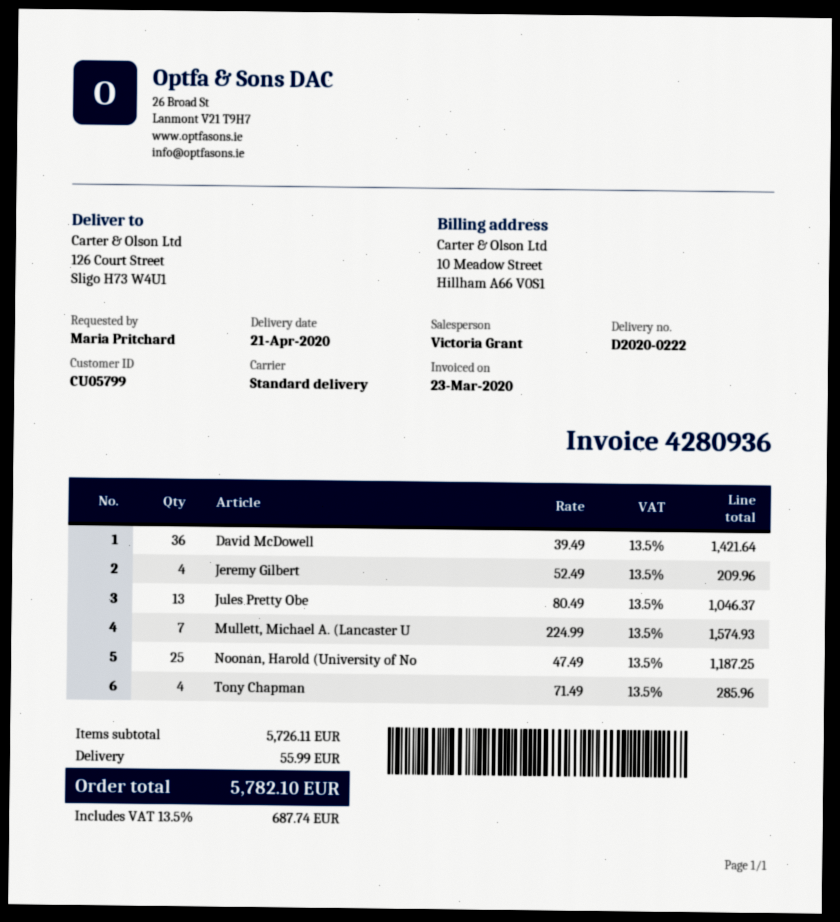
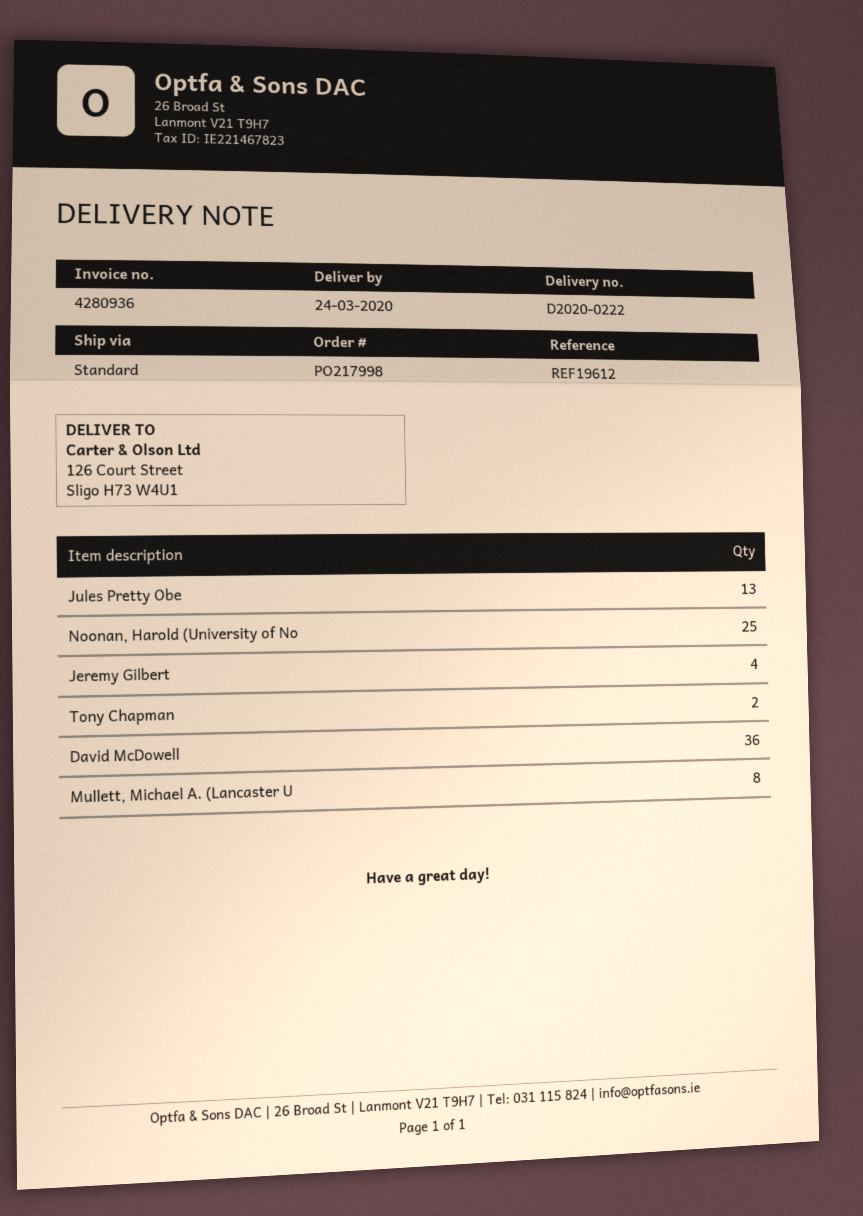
delivery date: 2020-04-21 -> 2020-03-24
Mullett, Michael A. (Lancaster U: 7 -> 8
Tony Chapman: 4 -> 2

